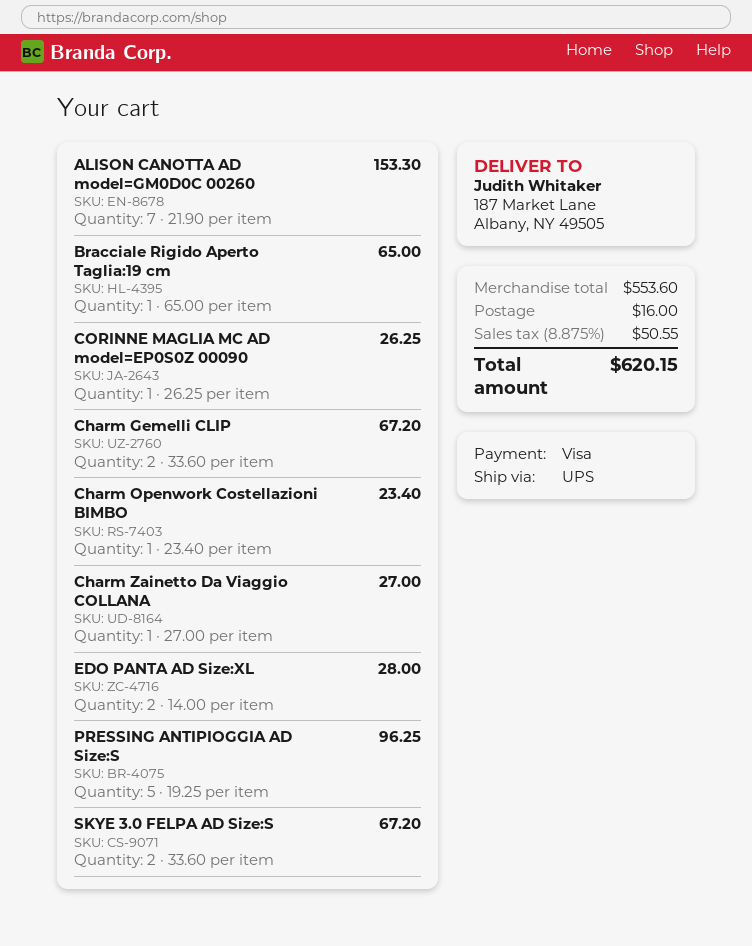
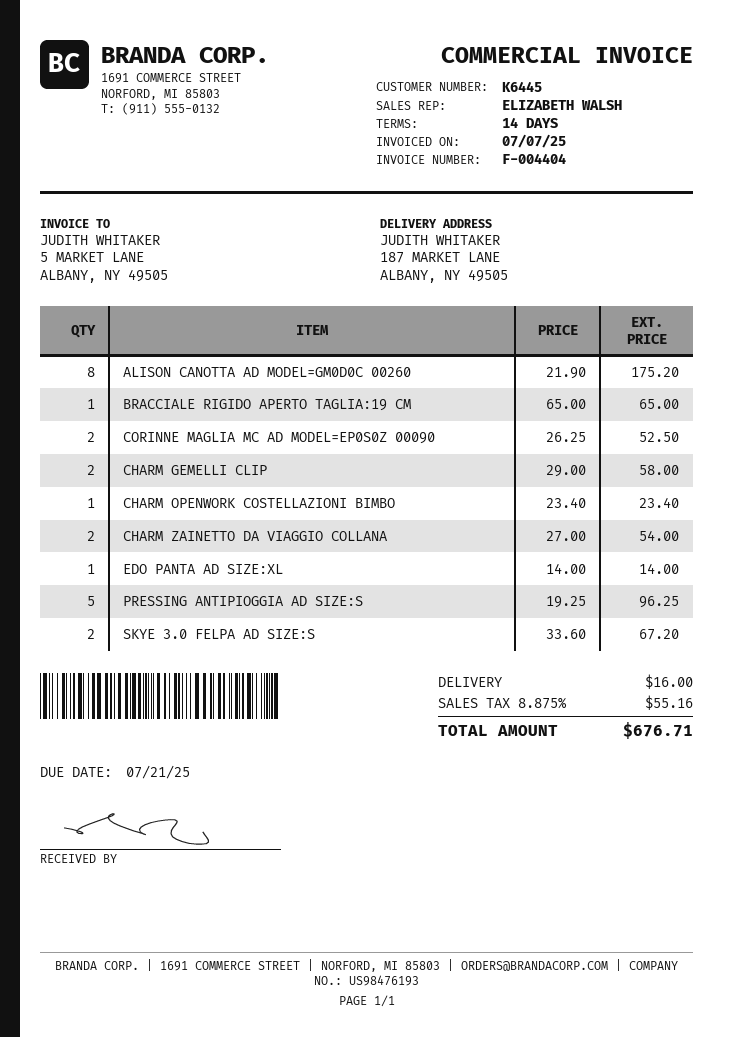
ALISON CANOTTA AD model=GM0D0C 00260: 7 x 21.90 = 153.30 -> 8 x 21.90 = 175.20
CORINNE MAGLIA MC AD model=EP0S0Z 00090: 1 x 26.25 = 26.25 -> 2 x 26.25 = 52.50
Charm Gemelli CLIP: 2 x 33.60 = 67.20 -> 2 x 29.00 = 58.00
Charm Zainetto Da Viaggio COLLANA: 1 x 27.00 = 27.00 -> 2 x 27.00 = 54.00
EDO PANTA AD Size:XL: 2 x 14.00 = 28.00 -> 1 x 14.00 = 14.00
tax: 8.875% = 50.55 -> 8.875% = 55.16
total: 620.15 -> 676.71

